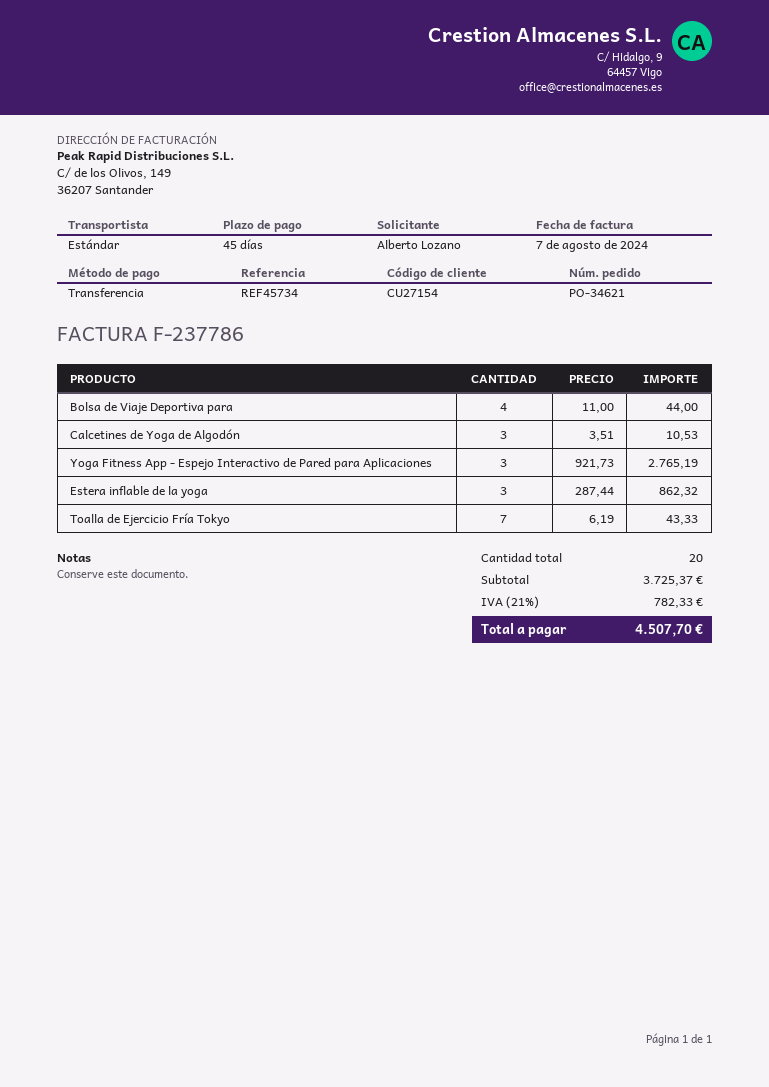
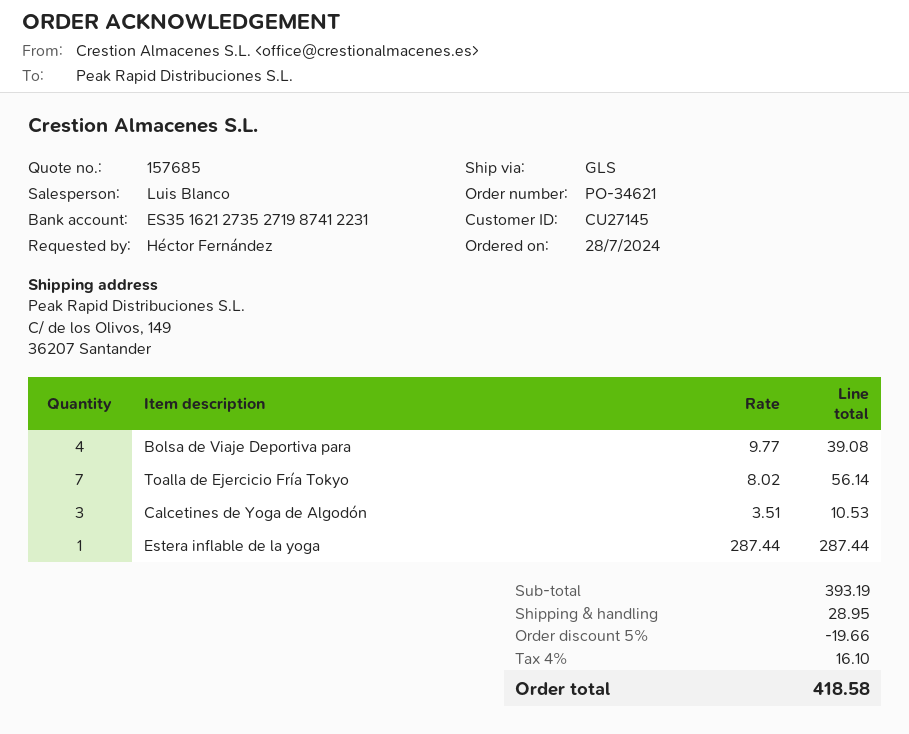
customer number: CU27154 -> CU27145
ordered by: Alberto Lozano -> Héctor Fernández
shipping method: standard -> GLS
Bolsa de Viaje Deportiva para: 4 x 11.00 = 44.00 -> 4 x 9.77 = 39.08
Yoga Fitness App - Espejo Interactivo de Pared para Aplicaciones: 3 x 921.73 = 2765.19 -> none
Estera inflable de la yoga: 3 x 287.44 = 862.32 -> 1 x 287.44 = 287.44
Toalla de Ejercicio Fría Tokyo: 7 x 6.19 = 43.33 -> 7 x 8.02 = 56.14
subtotal: 3725.37 -> 393.19
discount: none -> 5% = 19.66
shipping: none -> 28.95
tax: 21% = 782.33 -> 4% = 16.10
total: 4507.70 -> 418.58

